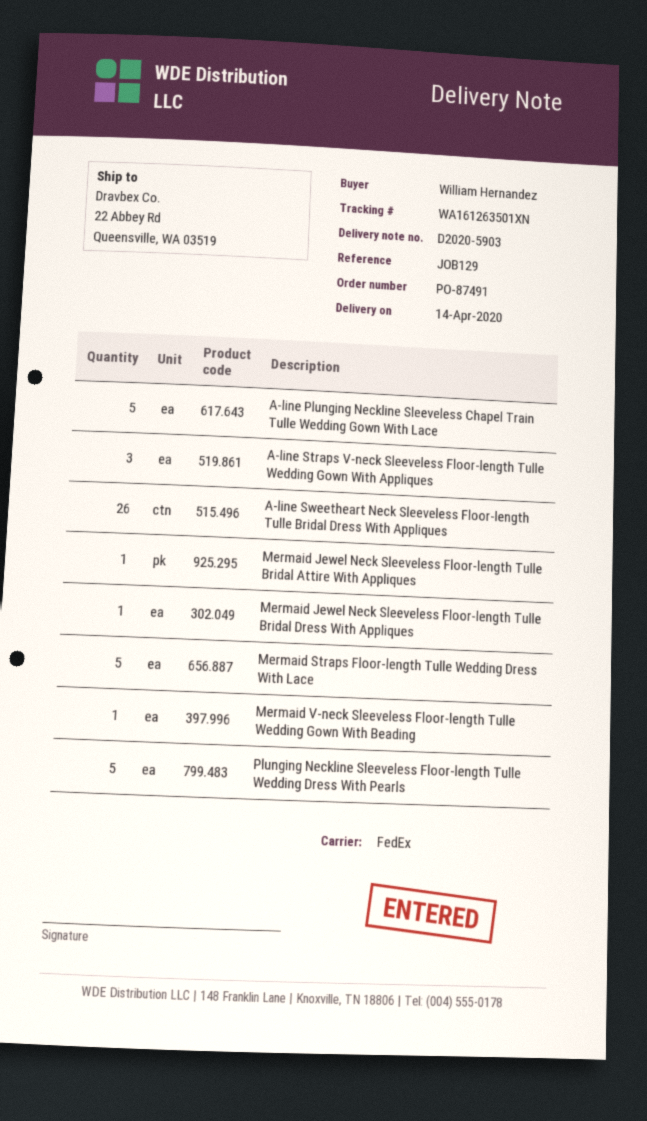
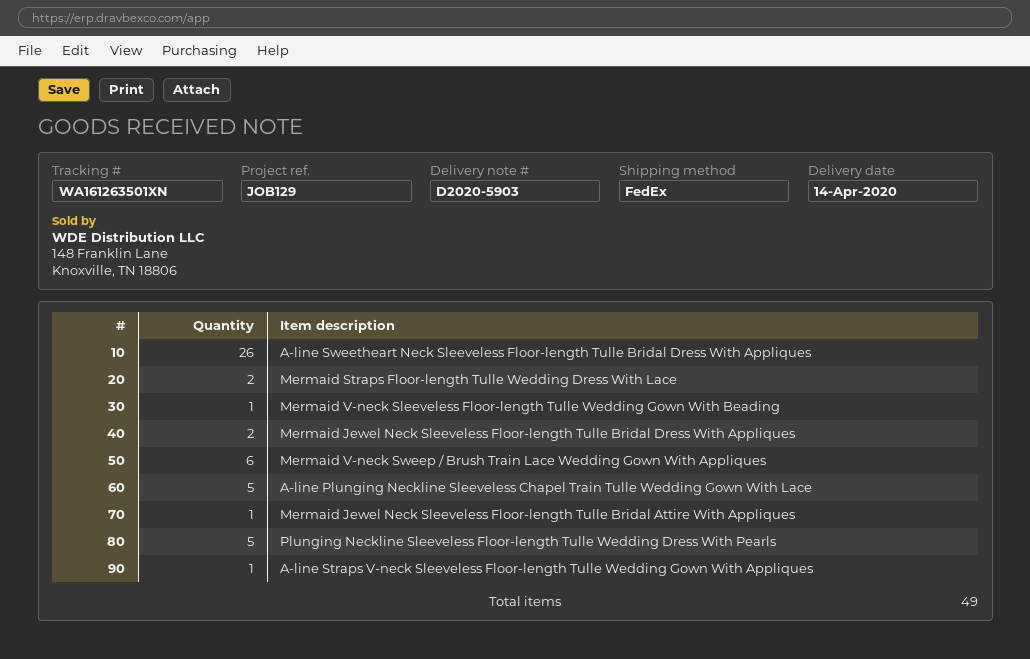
A-line Straps V-neck Sleeveless Floor-length Tulle Wedding Gown With Appliques: 3 -> 1
Mermaid Jewel Neck Sleeveless Floor-length Tulle Bridal Dress With Appliques: 1 -> 2
Mermaid Straps Floor-length Tulle Wedding Dress With Lace: 5 -> 2
Mermaid V-neck Sweep / Brush Train Lace Wedding Gown With Appliques: none -> 6

